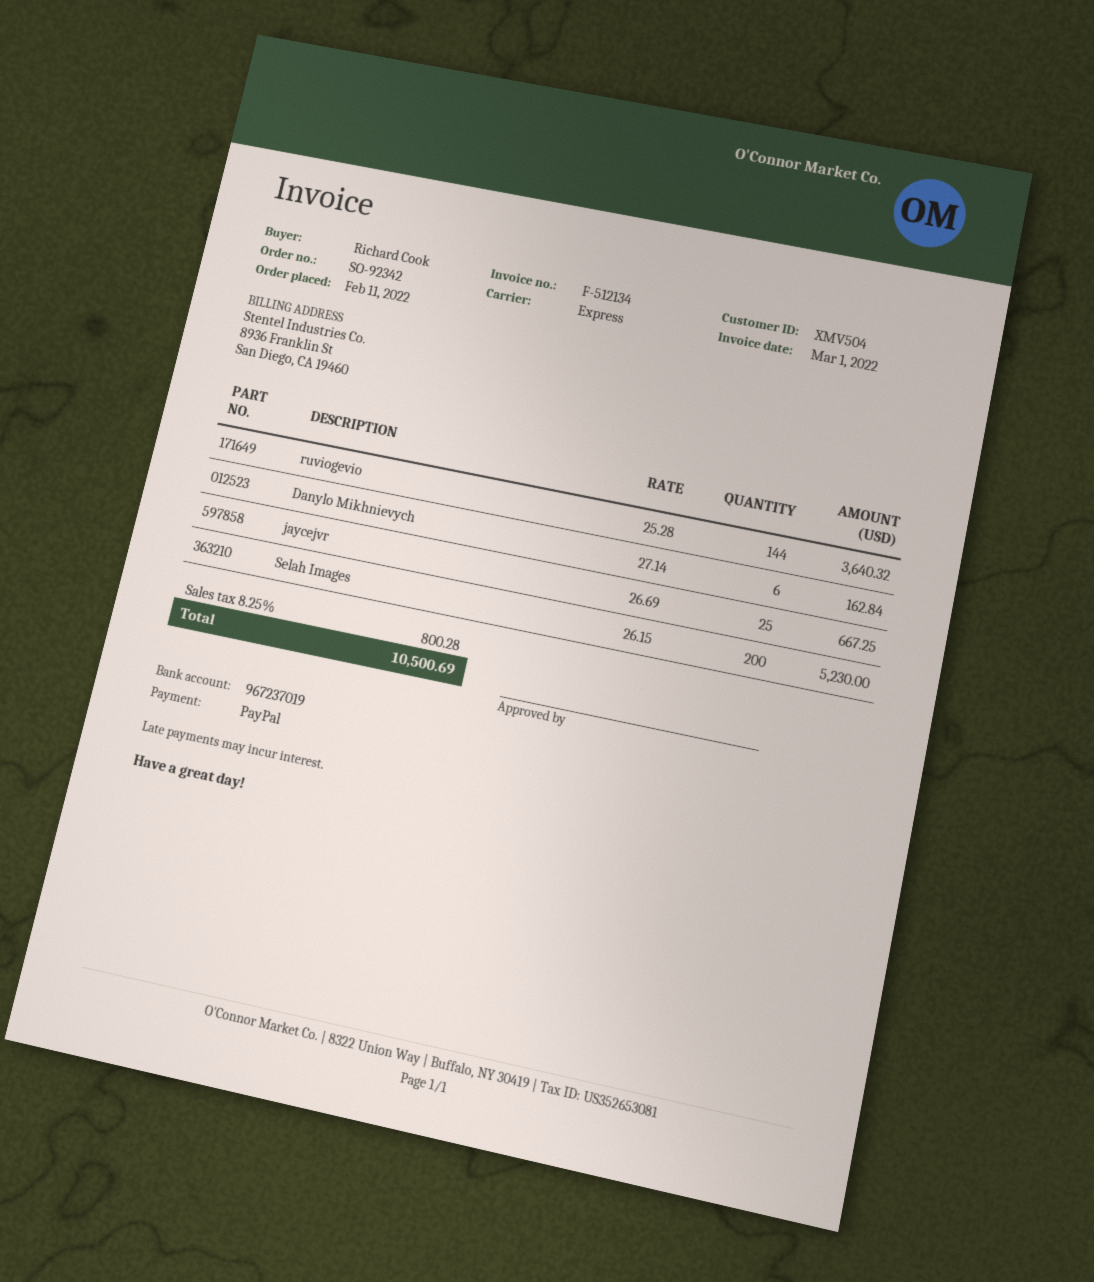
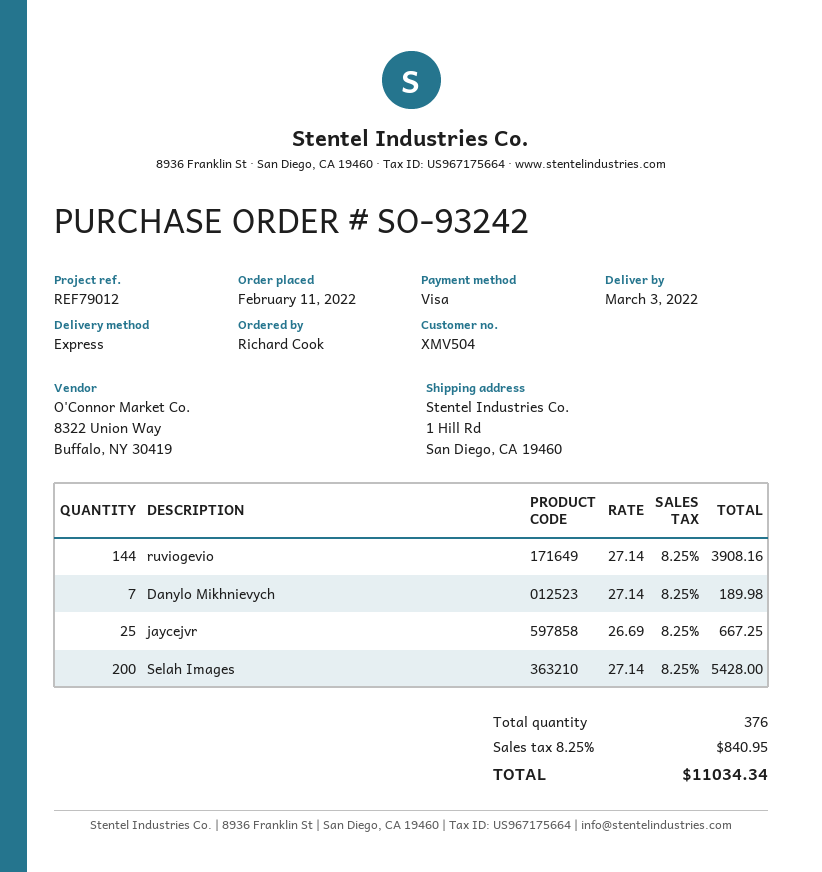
order number: SO-92342 -> SO-93242
payment method: PayPal -> Visa
ruviogevio: 144 x 25.28 = 3640.32 -> 144 x 27.14 = 3908.16
Danylo Mikhnievych: 6 x 27.14 = 162.84 -> 7 x 27.14 = 189.98
Selah Images: 200 x 26.15 = 5230.00 -> 200 x 27.14 = 5428.00
tax: 8.25% = 800.28 -> 8.25% = 840.95
total: 10500.69 -> 11034.34

